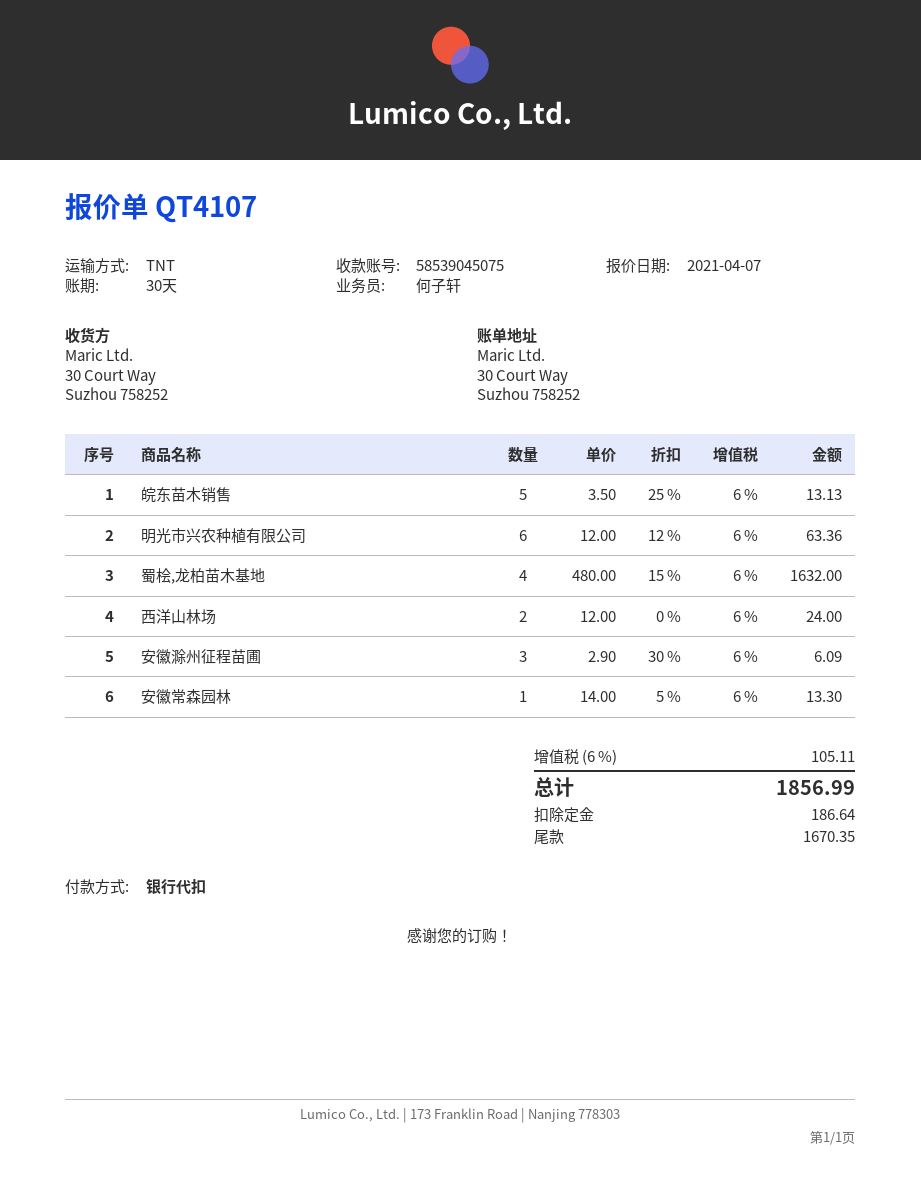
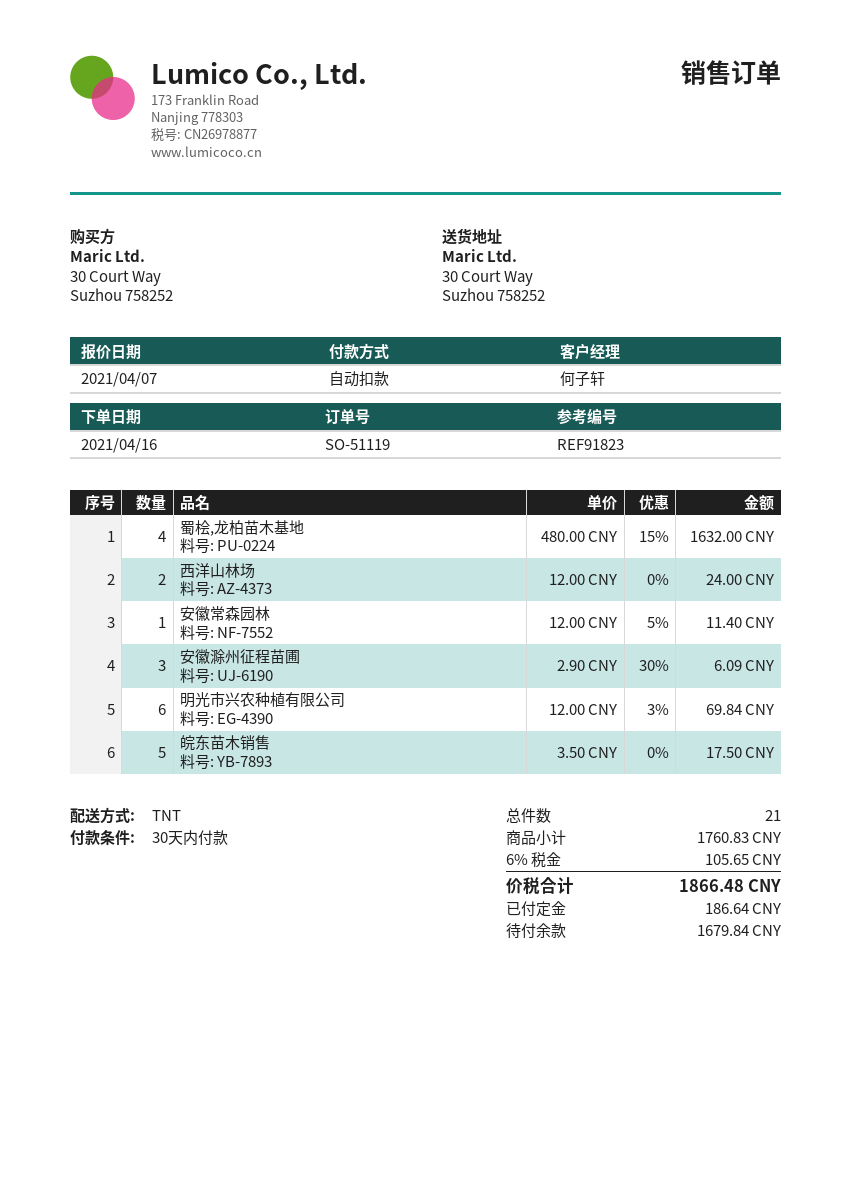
皖东苗木销售: 5 x 3.50 - 25% = 13.13 -> 5 x 3.50 = 17.50
明光市兴农种植有限公司: 6 x 12.00 - 12% = 63.36 -> 6 x 12.00 - 3% = 69.84
安徽常森园林: 1 x 14.00 - 5% = 13.30 -> 1 x 12.00 - 5% = 11.40
tax: 6% = 105.11 -> 6% = 105.65
total: 1856.99 -> 1866.48
balance: 1670.35 -> 1679.84

